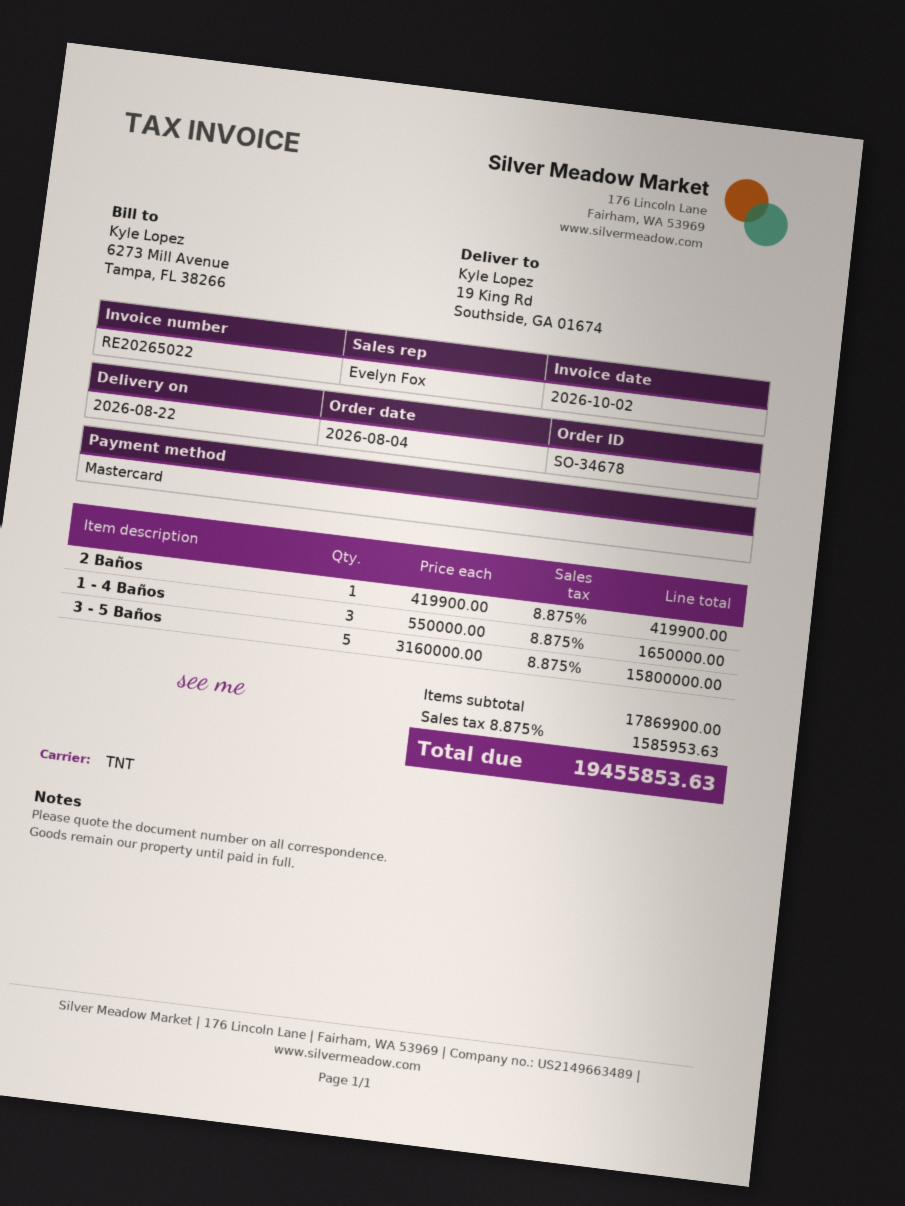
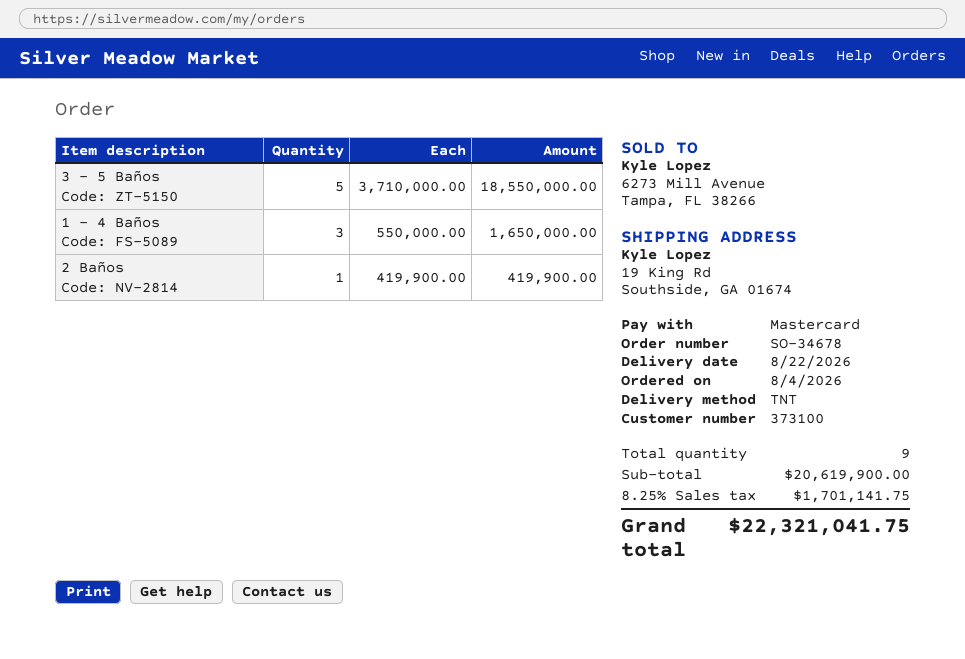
3 - 5 Baños: 5 x 3160000.00 = 15800000.00 -> 5 x 3710000.00 = 18550000.00
subtotal: 17869900.00 -> 20619900.00
tax: 8.875% = 1585953.63 -> 8.25% = 1701141.75
total: 19455853.63 -> 22321041.75

